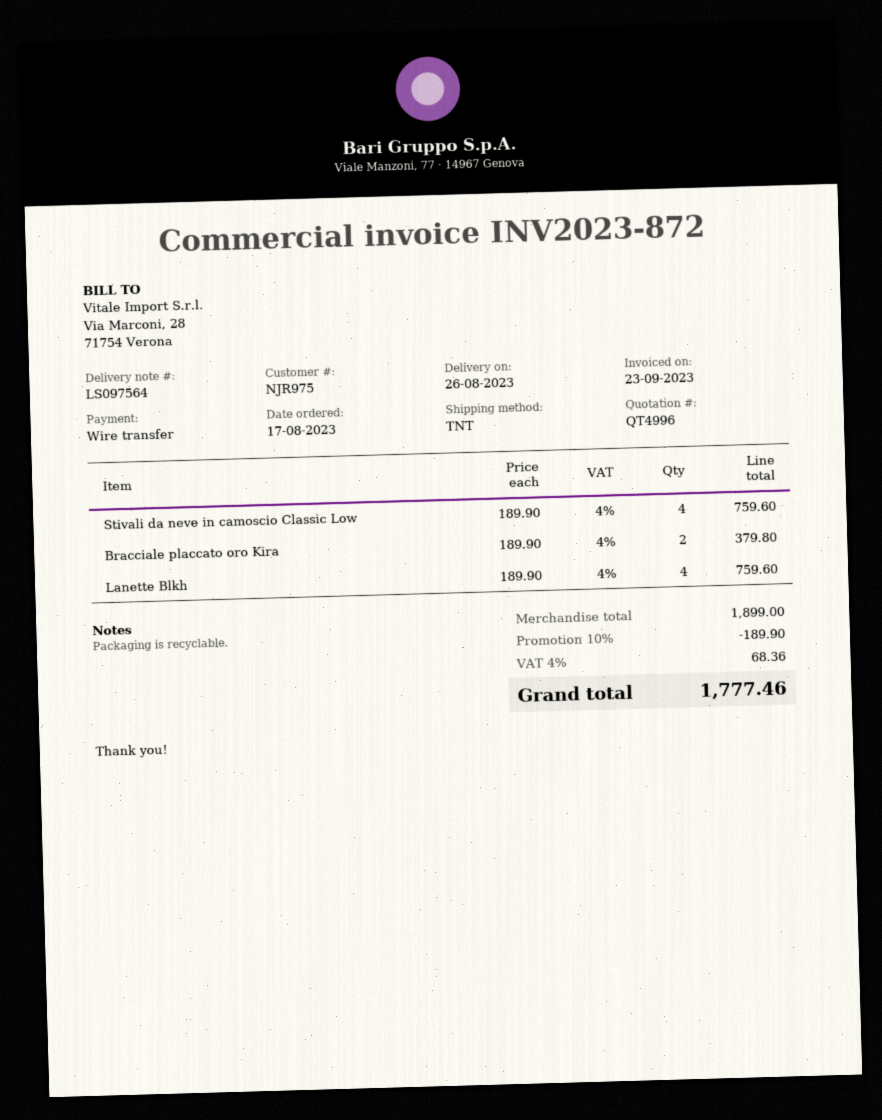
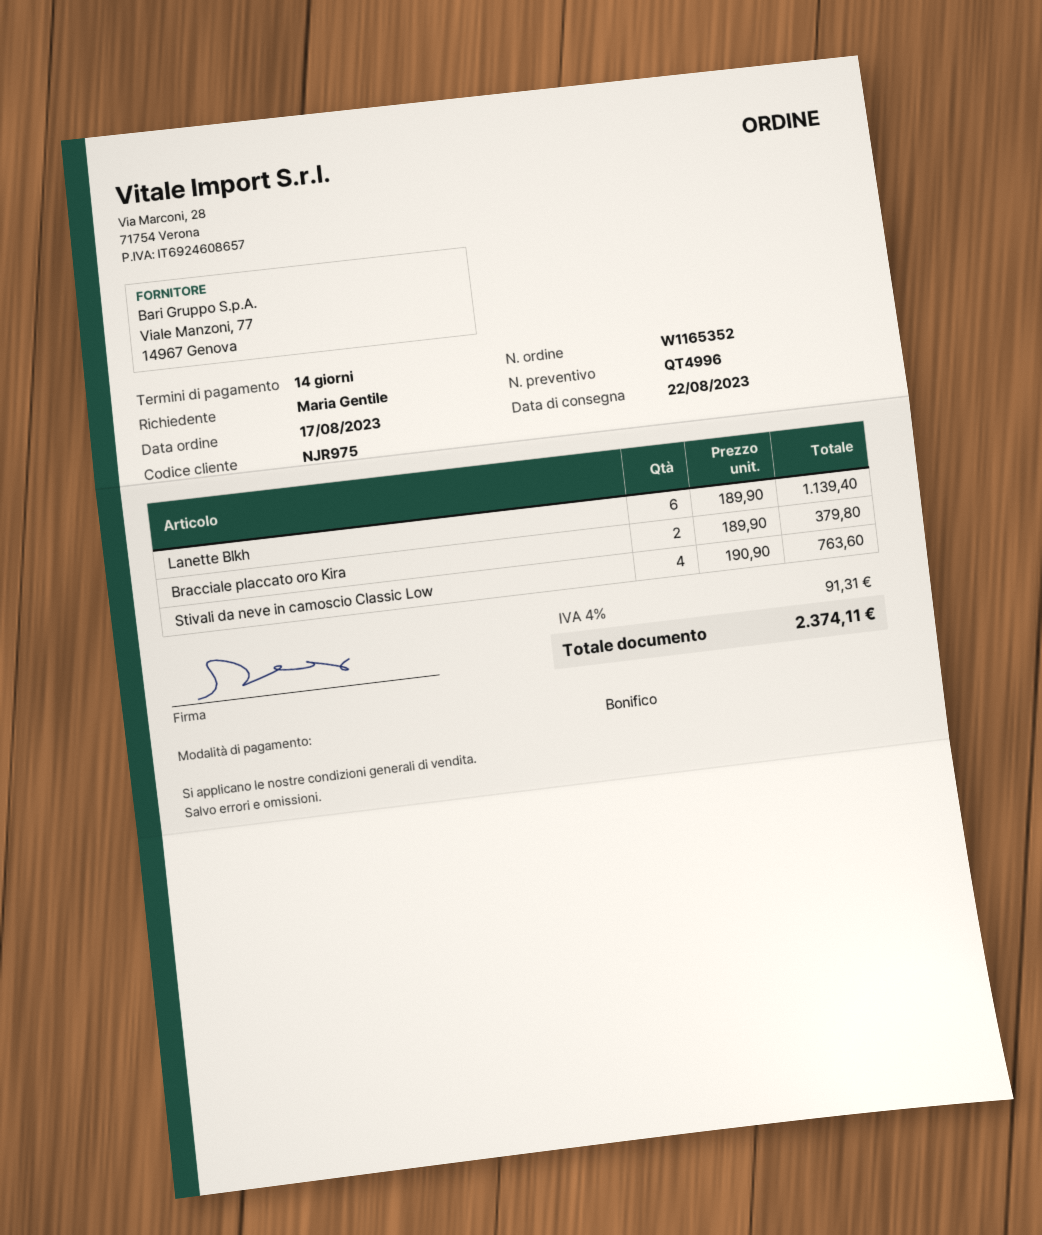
delivery date: 2023-08-26 -> 2023-08-22
Stivali da neve in camoscio Classic Low: 4 x 189.90 = 759.60 -> 4 x 190.90 = 763.60
Lanette Blkh: 4 x 189.90 = 759.60 -> 6 x 189.90 = 1139.40
discount: 10% = 189.90 -> none
tax: 4% = 68.36 -> 4% = 91.31
total: 1777.46 -> 2374.11

